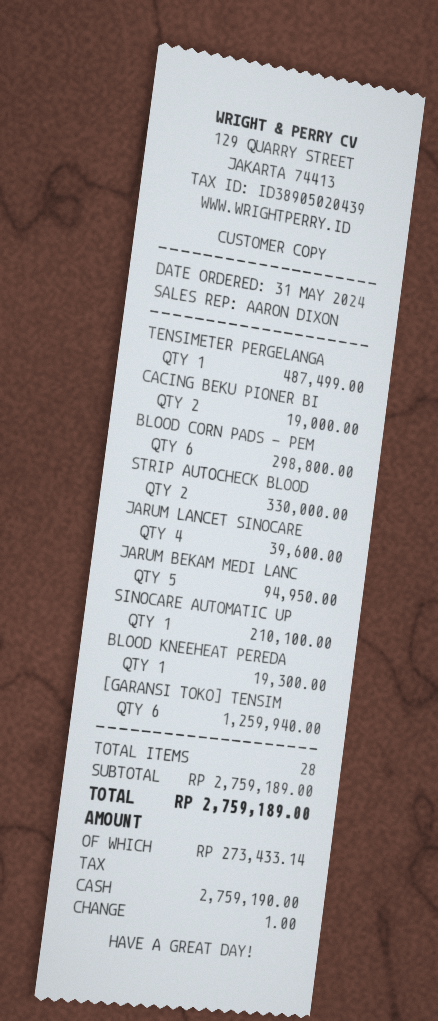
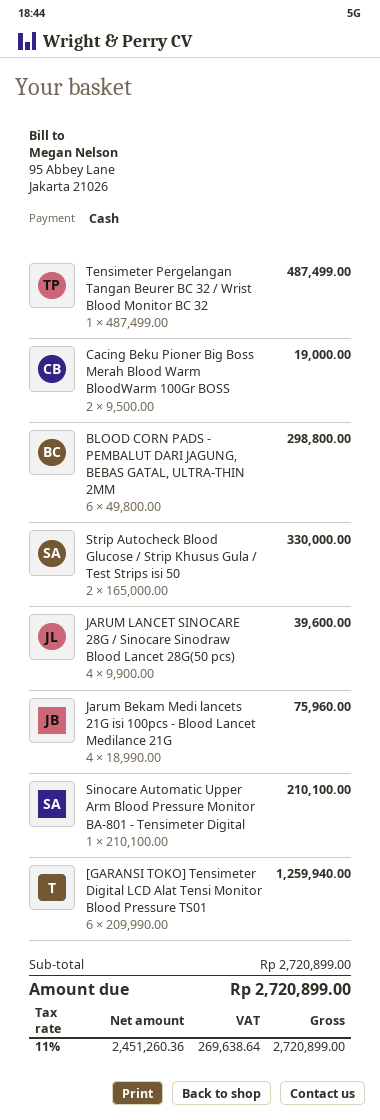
JARUM BEKAM MEDI LANC: 5 for 94950.00 -> 4 for 75960.00
BLOOD KNEEHEAT PEREDA: 1 for 19300.00 -> none
subtotal: 2759189.00 -> 2720899.00
tax: 273433.14 -> 269638.64
total: 2759189.00 -> 2720899.00

